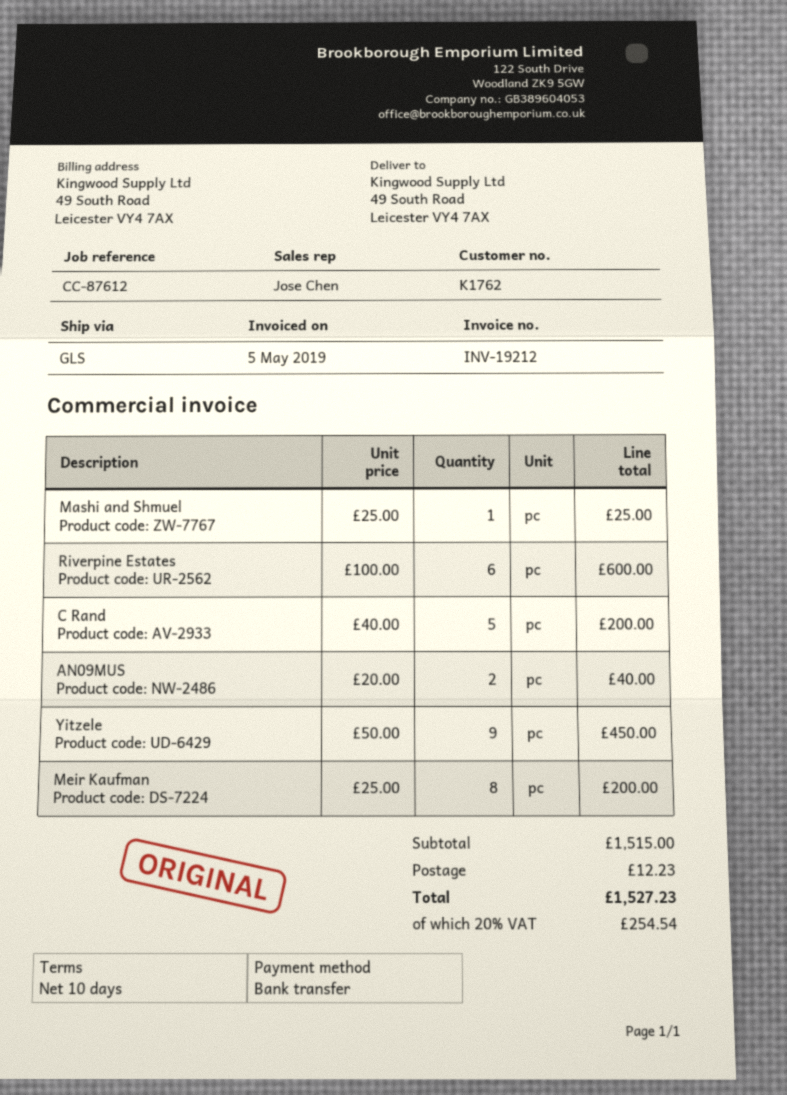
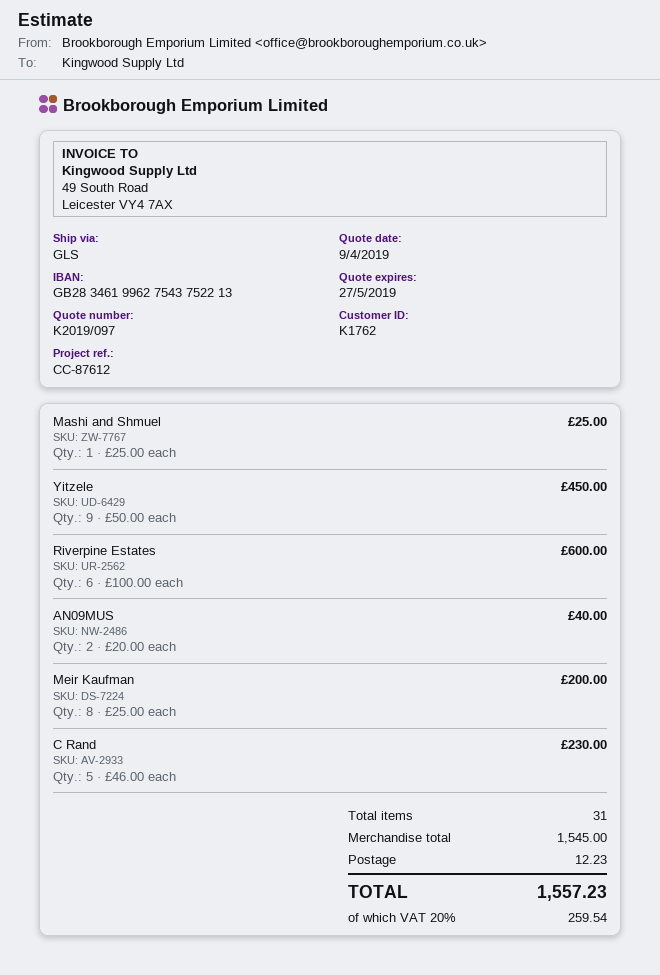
C Rand: 5 x 40.00 = 200.00 -> 5 x 46.00 = 230.00
subtotal: 1515.00 -> 1545.00
tax: 20% = 254.54 -> 20% = 259.54
total: 1527.23 -> 1557.23

